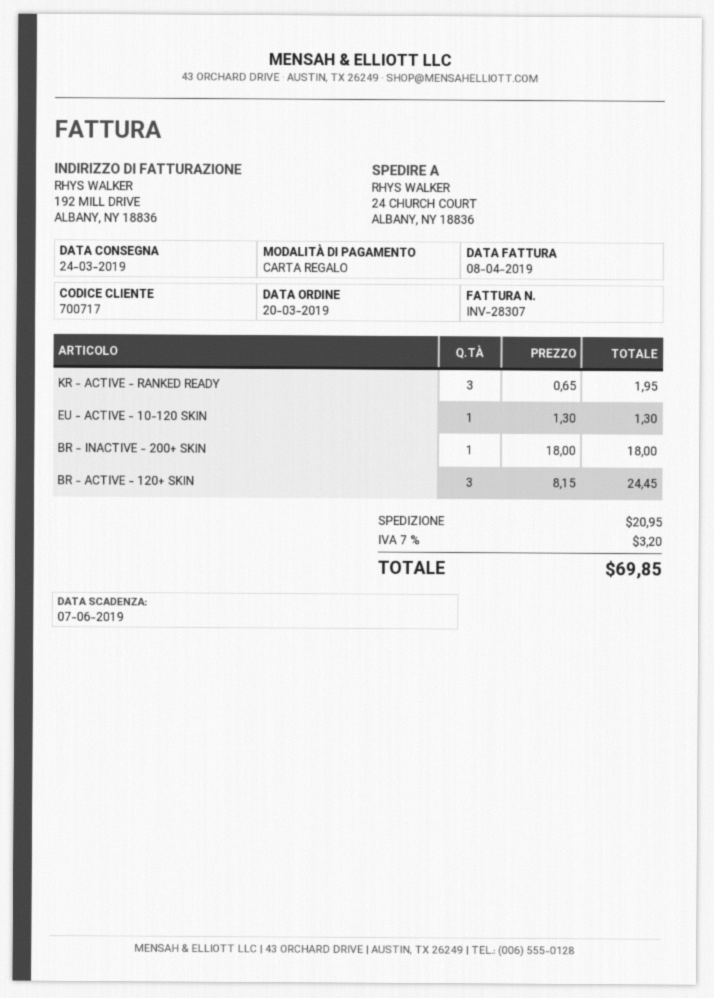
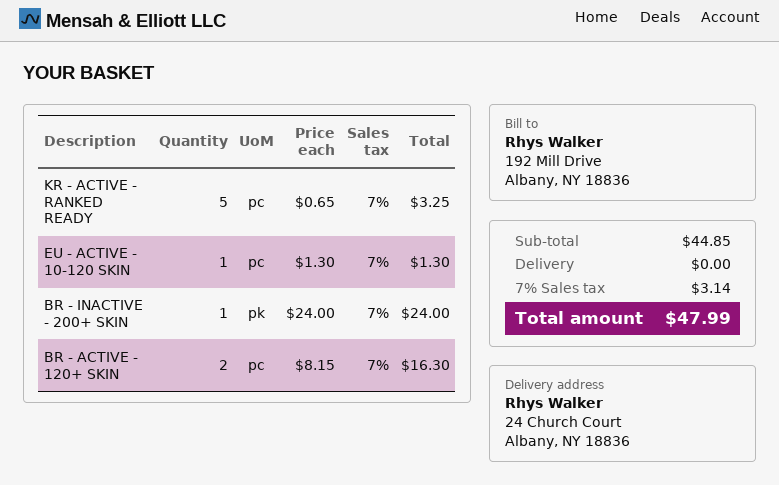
KR - ACTIVE - RANKED READY: 3 x 0.65 = 1.95 -> 5 x 0.65 = 3.25
BR - INACTIVE - 200+ SKIN: 1 x 18.00 = 18.00 -> 1 x 24.00 = 24.00
BR - ACTIVE - 120+ SKIN: 3 x 8.15 = 24.45 -> 2 x 8.15 = 16.30
shipping: 20.95 -> 0.00
tax: 7% = 3.20 -> 7% = 3.14
total: 69.85 -> 47.99

